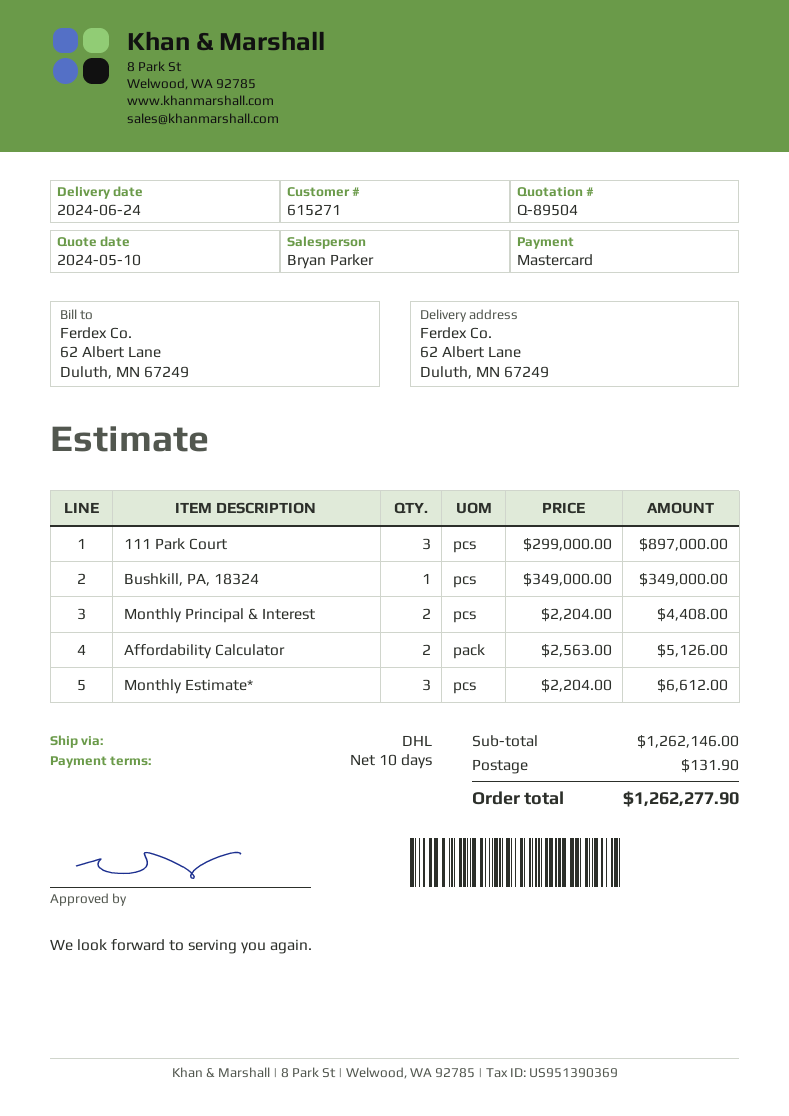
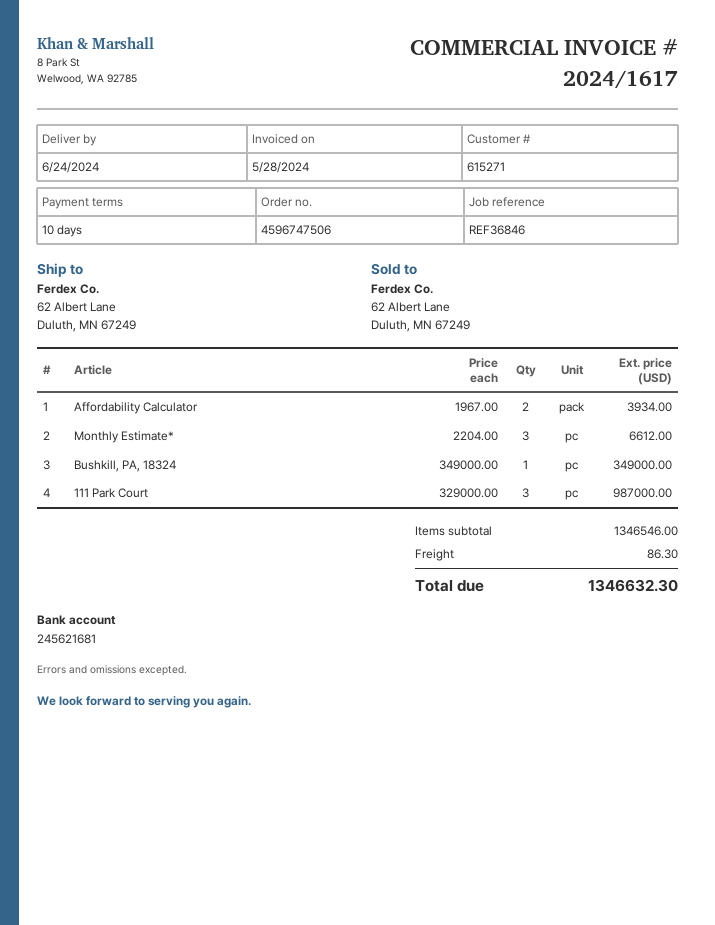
111 Park Court: 3 x 299000.00 = 897000.00 -> 3 x 329000.00 = 987000.00
Monthly Principal & Interest: 2 x 2204.00 = 4408.00 -> none
Affordability Calculator: 2 x 2563.00 = 5126.00 -> 2 x 1967.00 = 3934.00
subtotal: 1262146.00 -> 1346546.00
shipping: 131.90 -> 86.30
total: 1262277.90 -> 1346632.30

